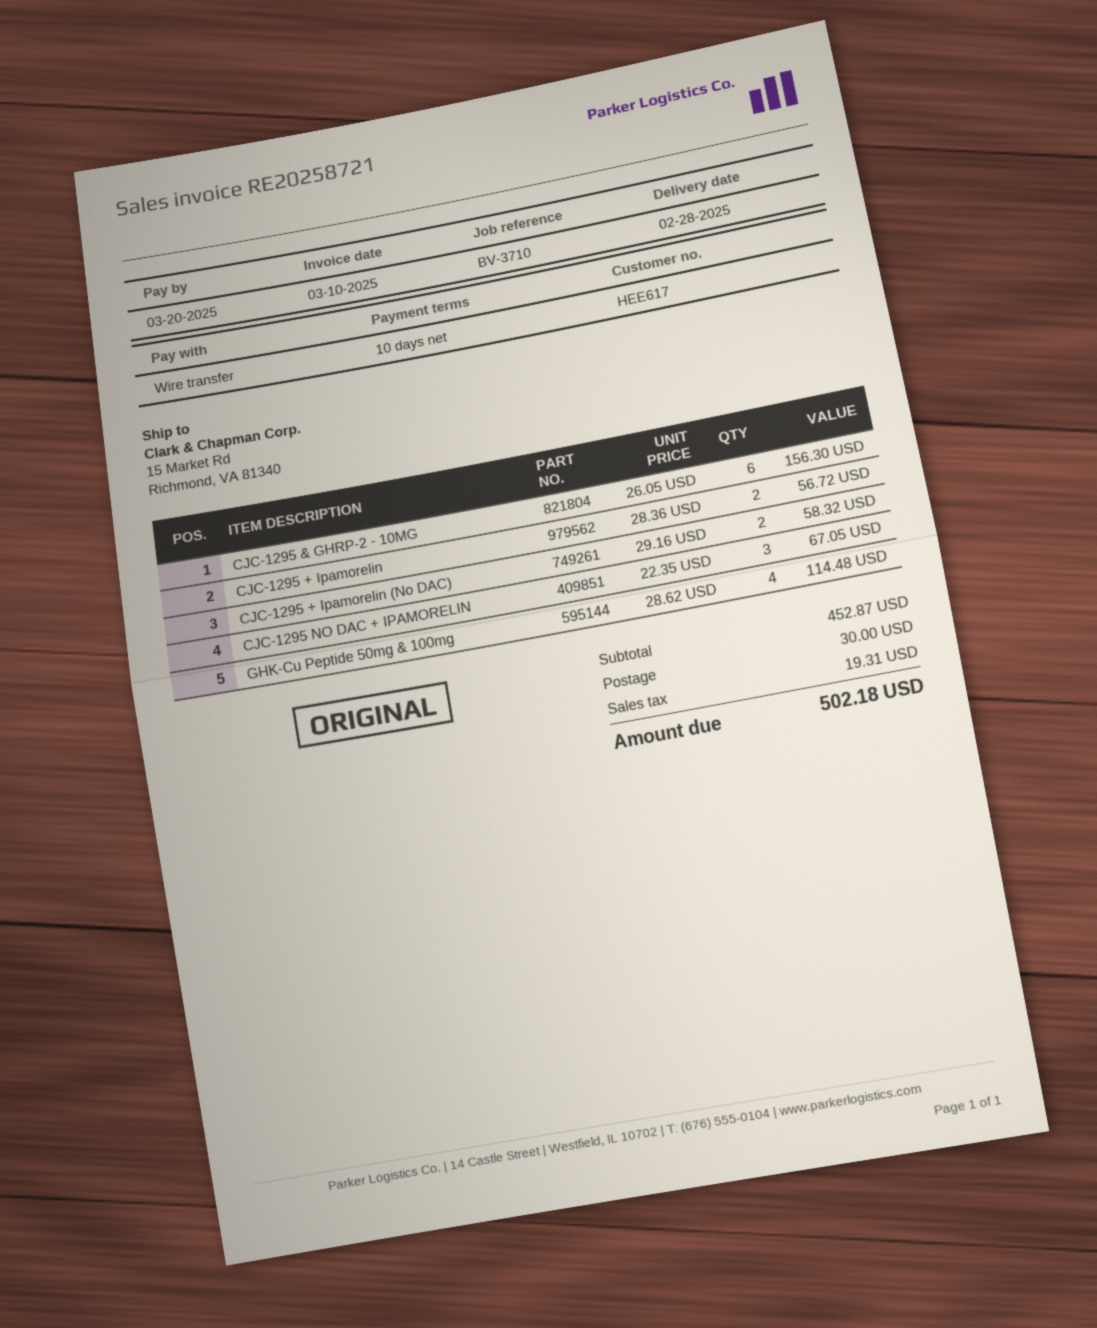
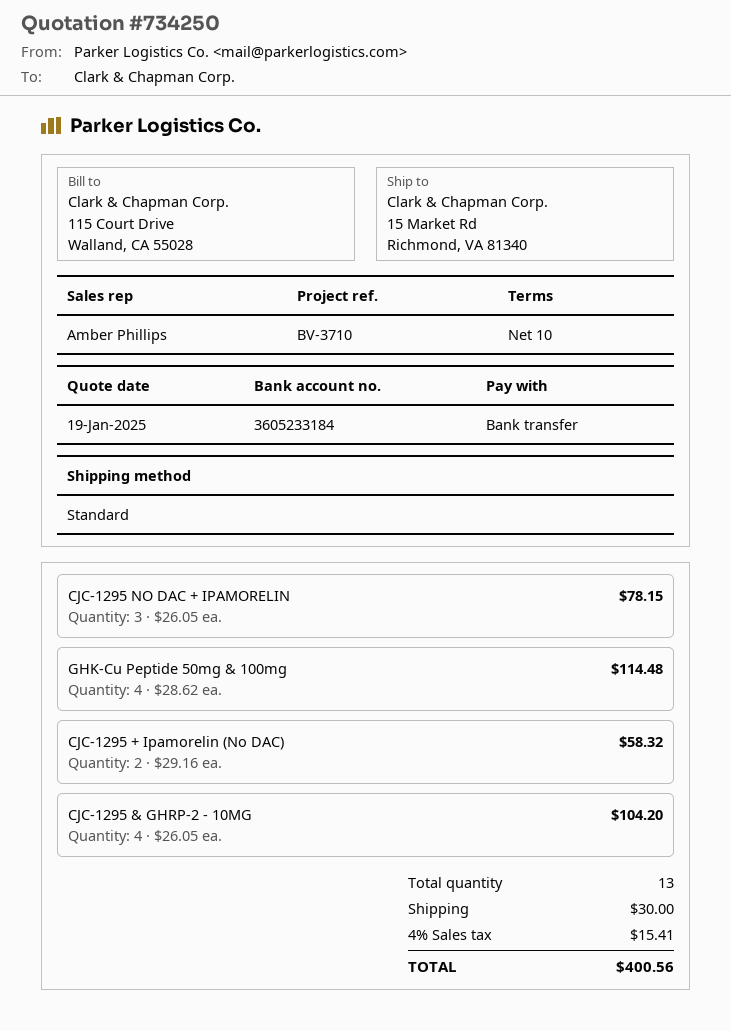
CJC-1295 & GHRP-2 - 10MG: 6 x 26.05 = 156.30 -> 4 x 26.05 = 104.20
CJC-1295 + Ipamorelin: 2 x 28.36 = 56.72 -> none
CJC-1295 NO DAC + IPAMORELIN: 3 x 22.35 = 67.05 -> 3 x 26.05 = 78.15
tax: 19.31 -> 15.41
total: 502.18 -> 400.56

